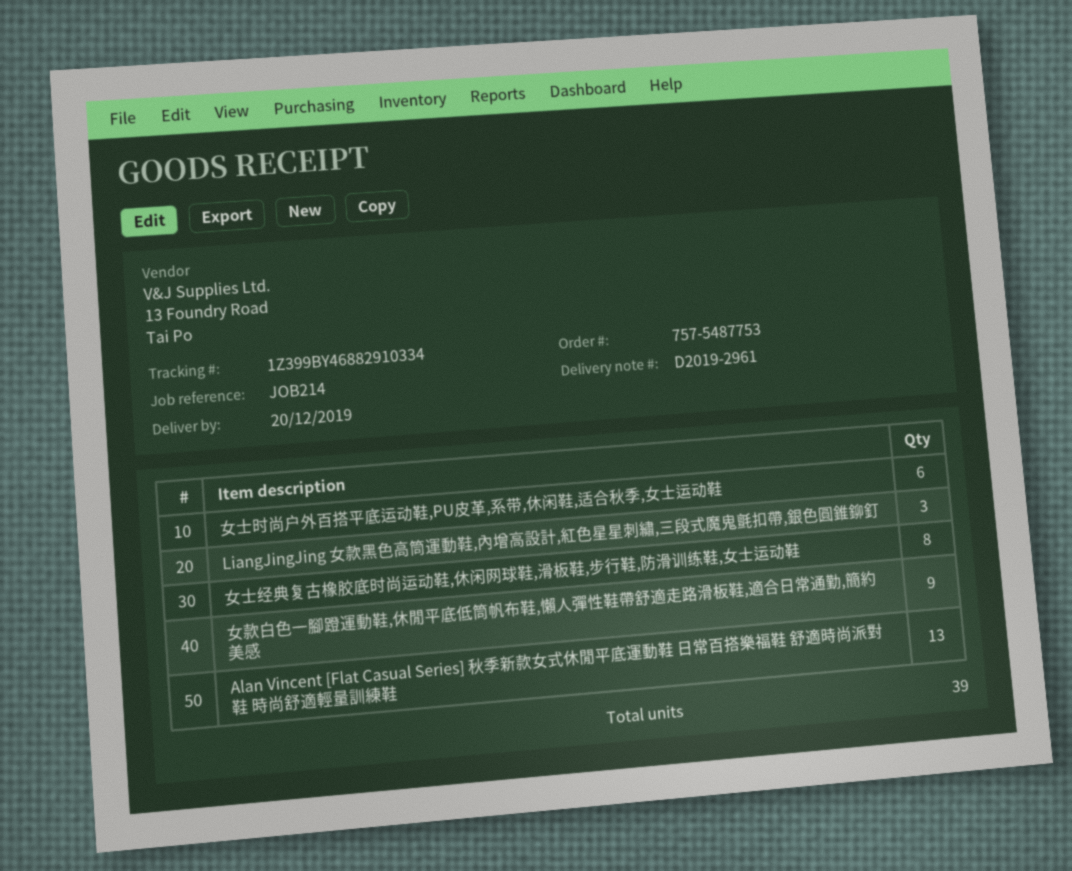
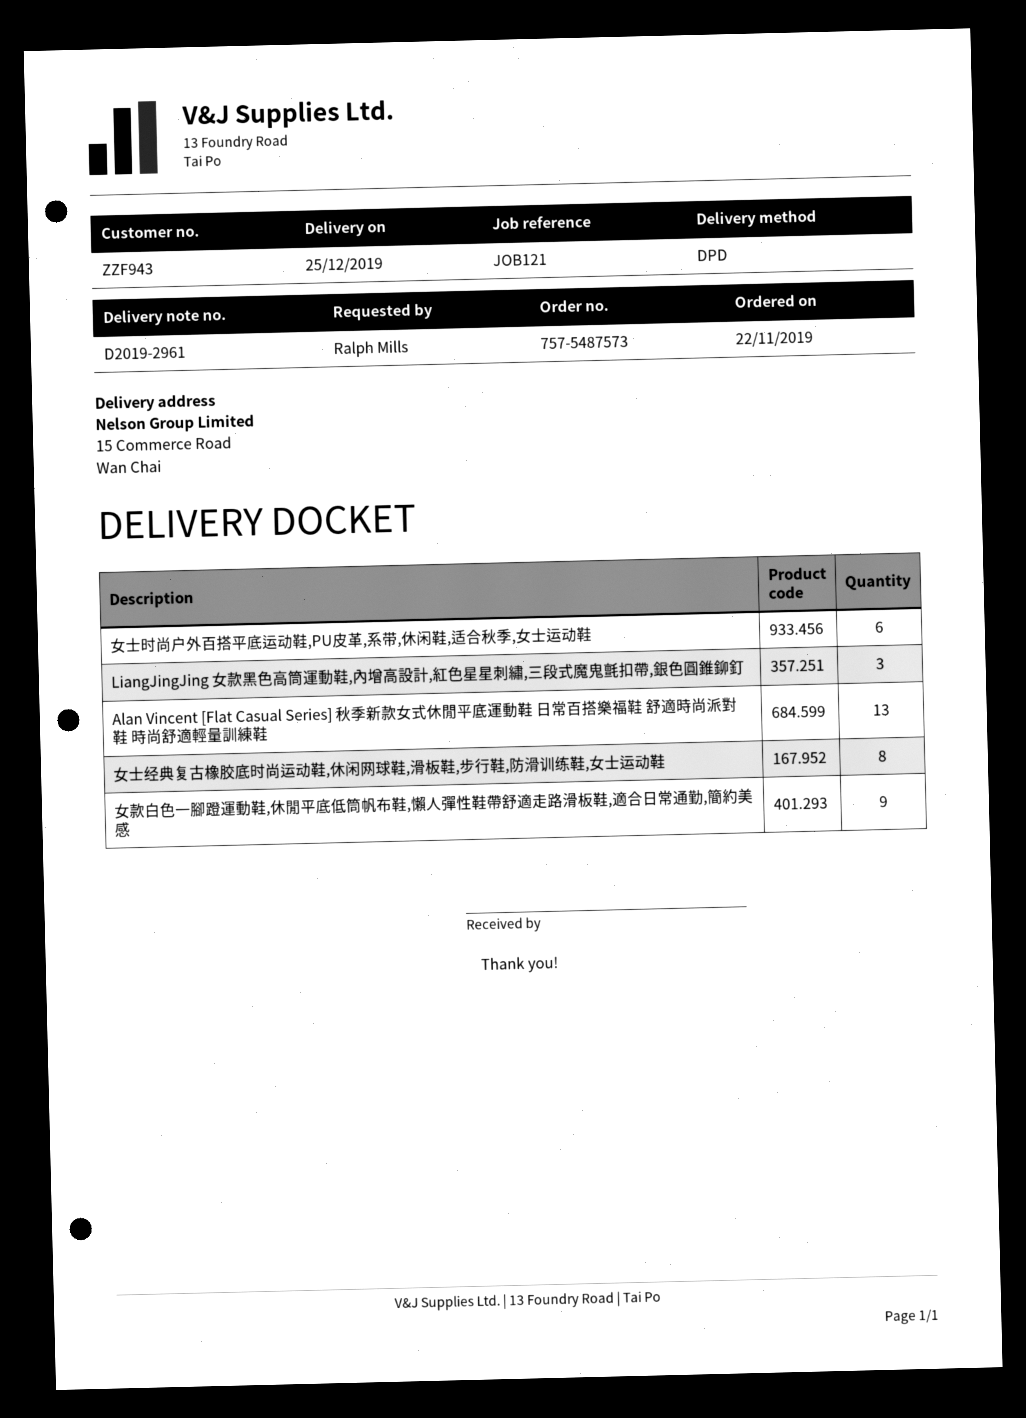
order number: 757-5487753 -> 757-5487573
delivery date: 2019-12-20 -> 2019-12-25
reference: JOB214 -> JOB121

